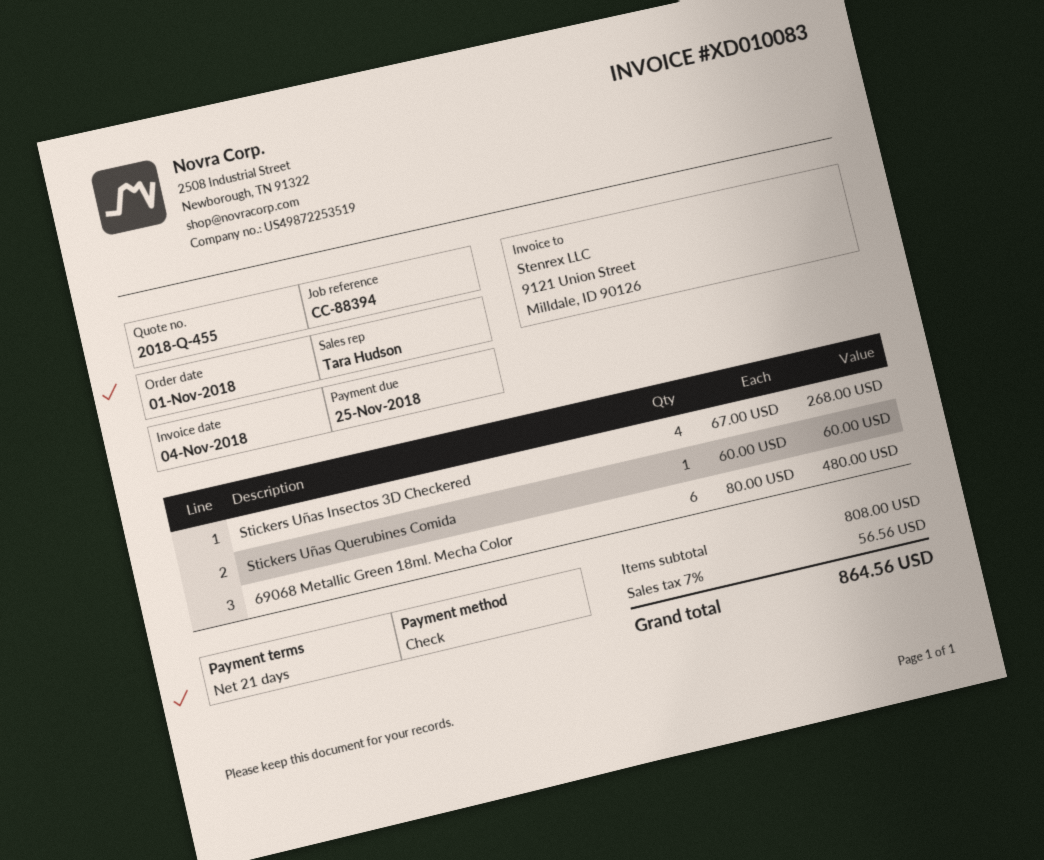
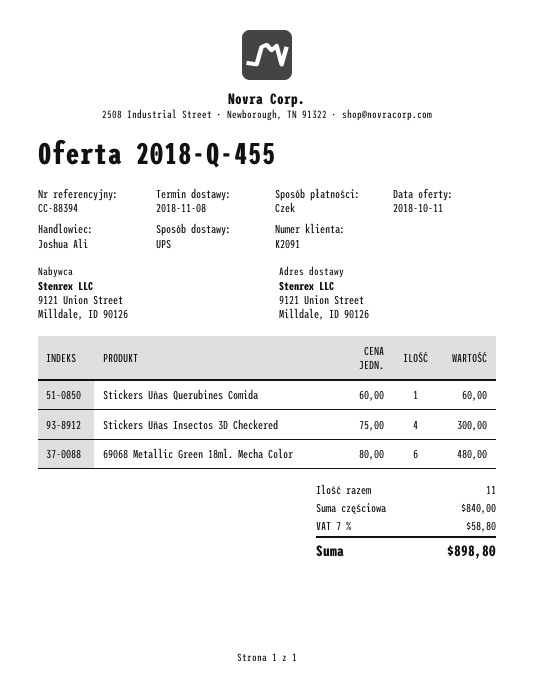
sales rep: Tara Hudson -> Joshua Ali
Stickers Uñas Insectos 3D Checkered: 4 x 67.00 = 268.00 -> 4 x 75.00 = 300.00
subtotal: 808.00 -> 840.00
tax: 7% = 56.56 -> 7% = 58.80
total: 864.56 -> 898.80

